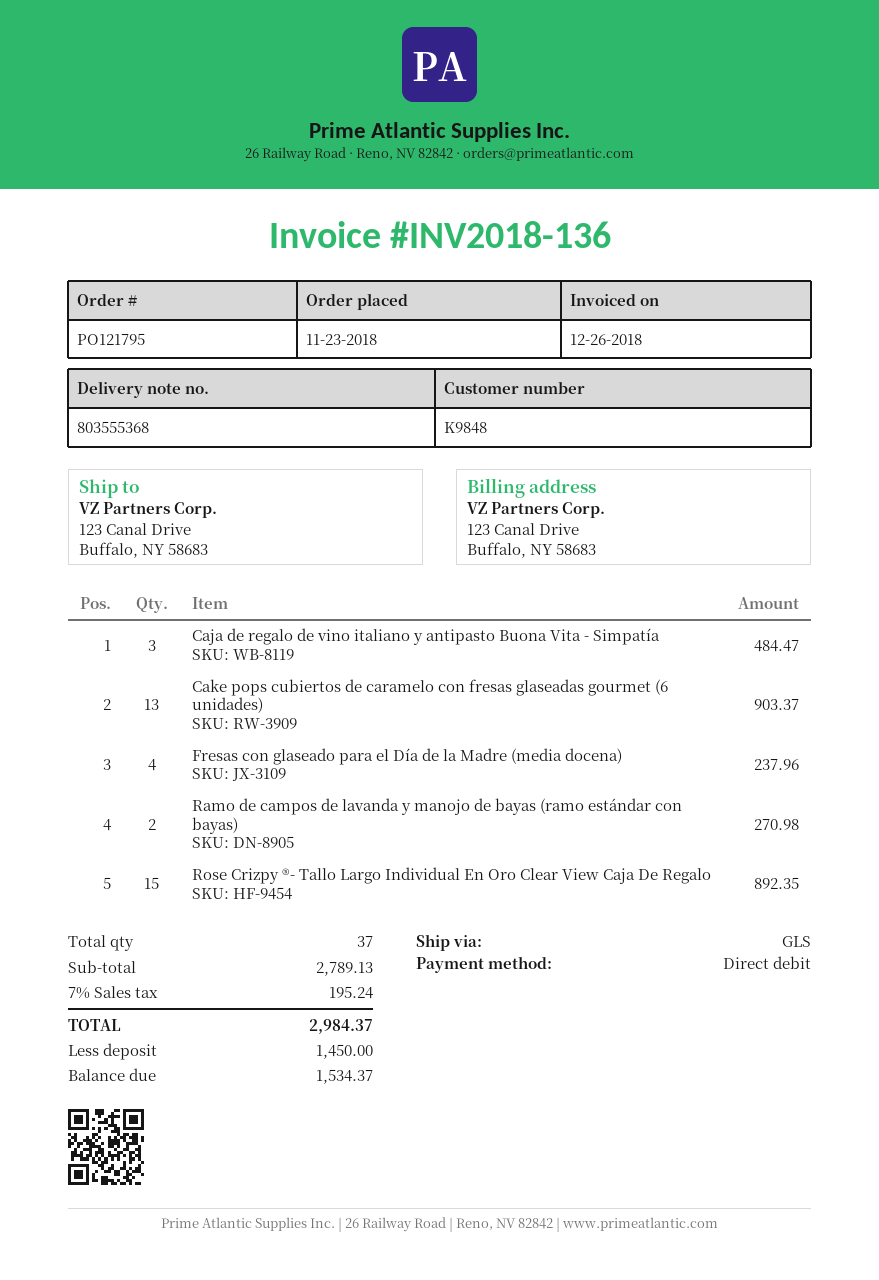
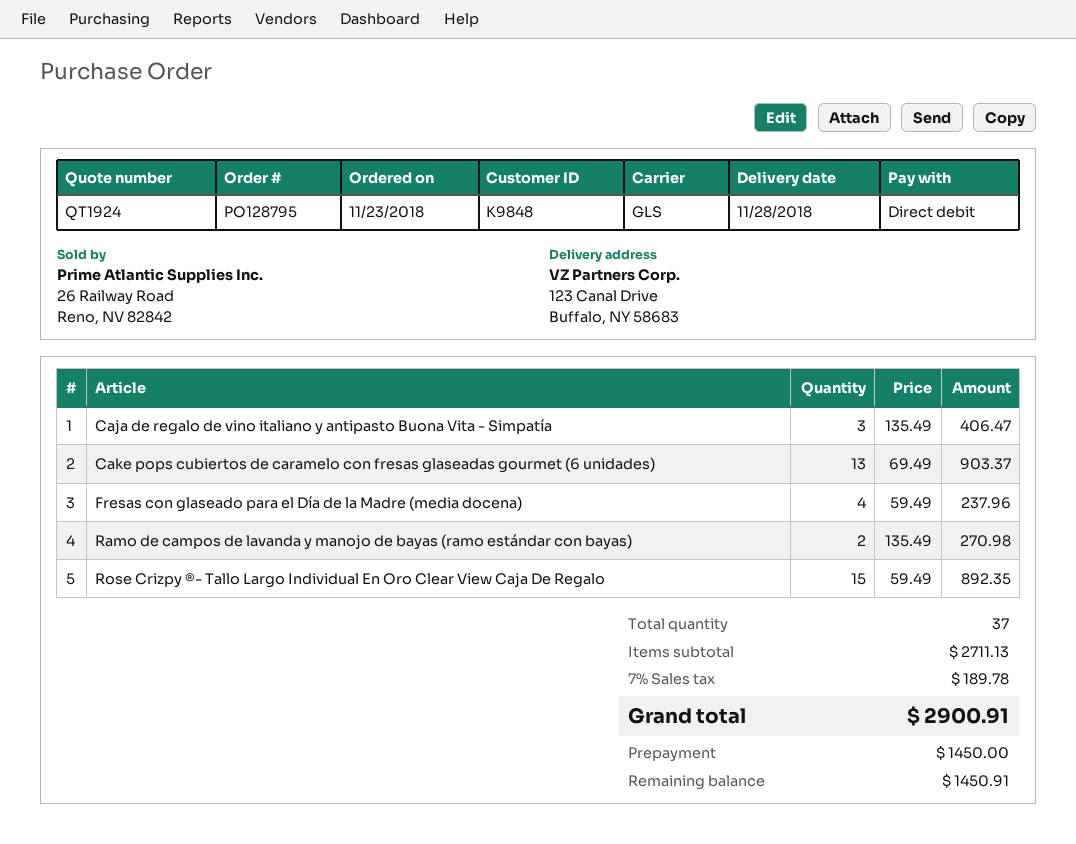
order number: PO121795 -> PO128795
Caja de regalo de vino italiano y antipasto Buona Vita - Simpatía: 3 for 484.47 -> 3 for 406.47
subtotal: 2789.13 -> 2711.13
tax: 7% = 195.24 -> 7% = 189.78
total: 2984.37 -> 2900.91
balance: 1534.37 -> 1450.91

